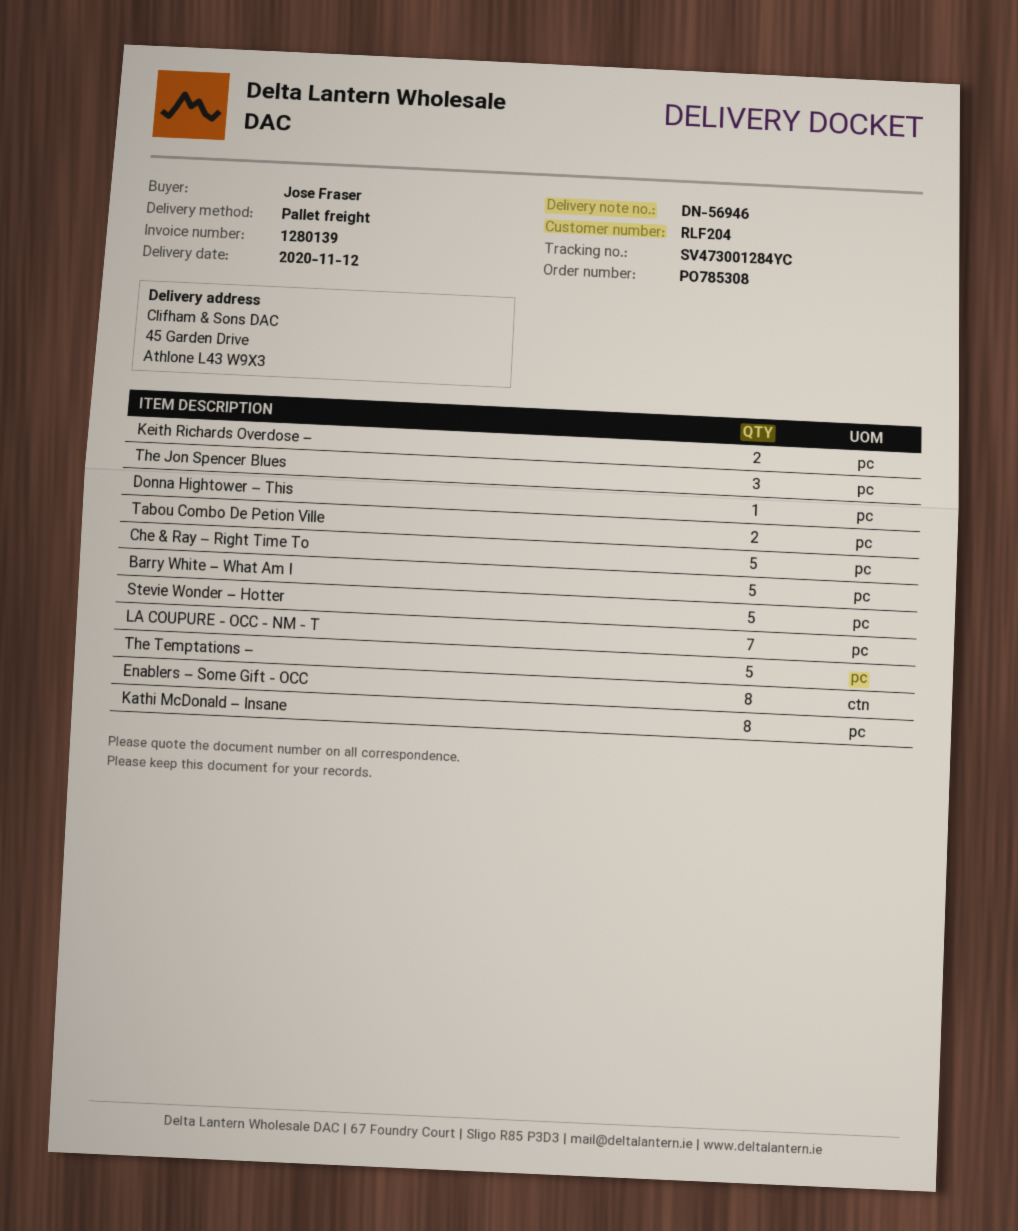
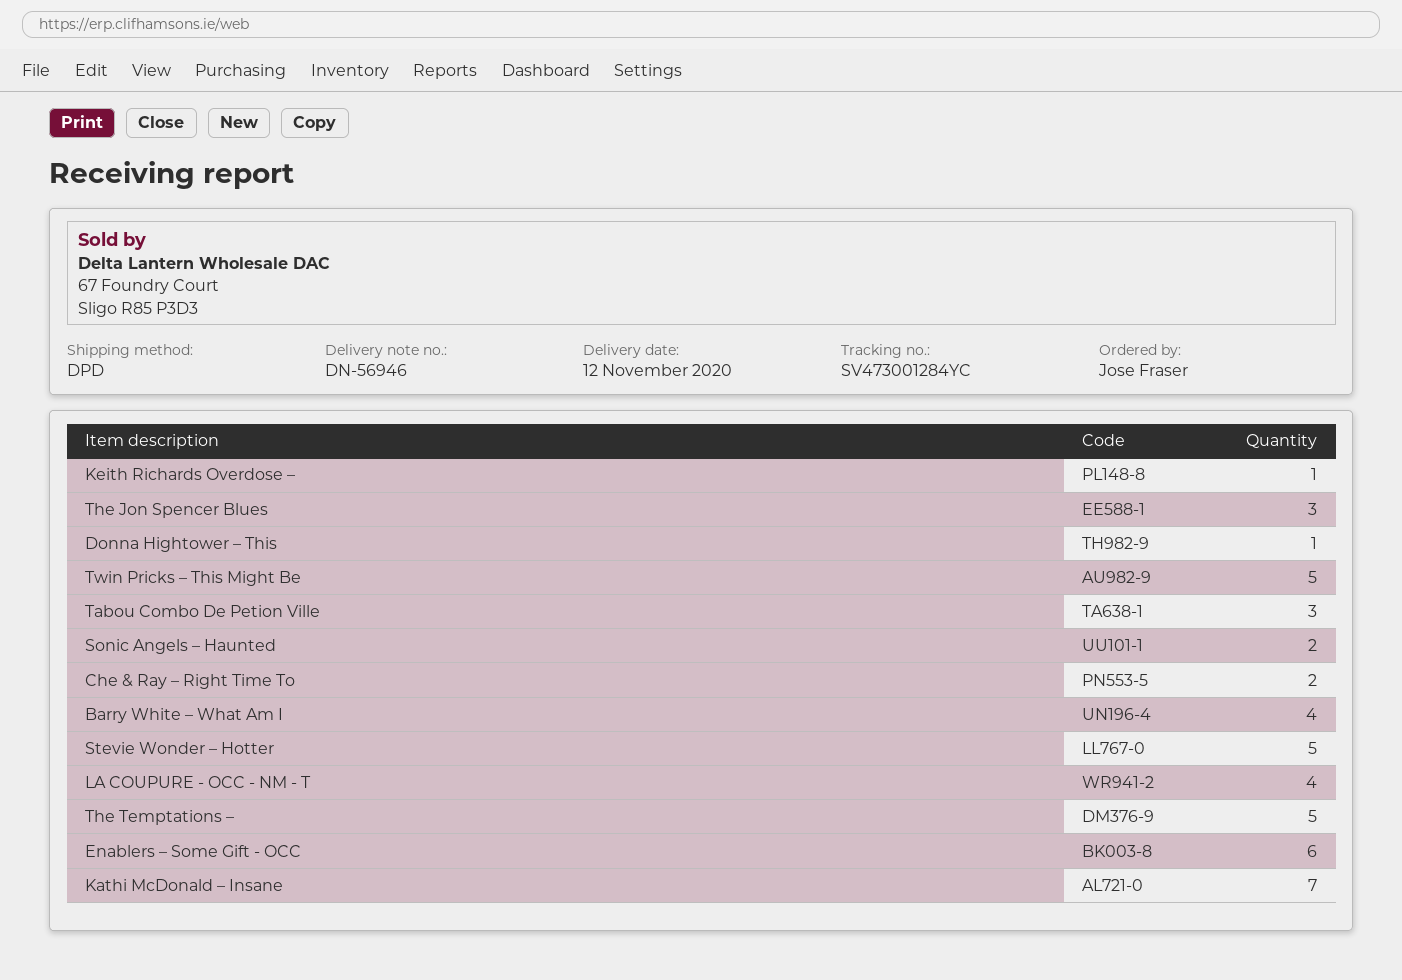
shipping method: pallet freight -> DPD
Keith Richards Overdose –: 2 -> 1
Tabou Combo De Petion Ville: 2 -> 3
Che & Ray – Right Time To: 5 -> 2
Barry White – What Am I: 5 -> 4
LA COUPURE - OCC - NM - T: 7 -> 4
Enablers – Some Gift - OCC: 8 -> 6
Kathi McDonald – Insane: 8 -> 7
Twin Pricks – This Might Be: none -> 5
Sonic Angels – Haunted: none -> 2

